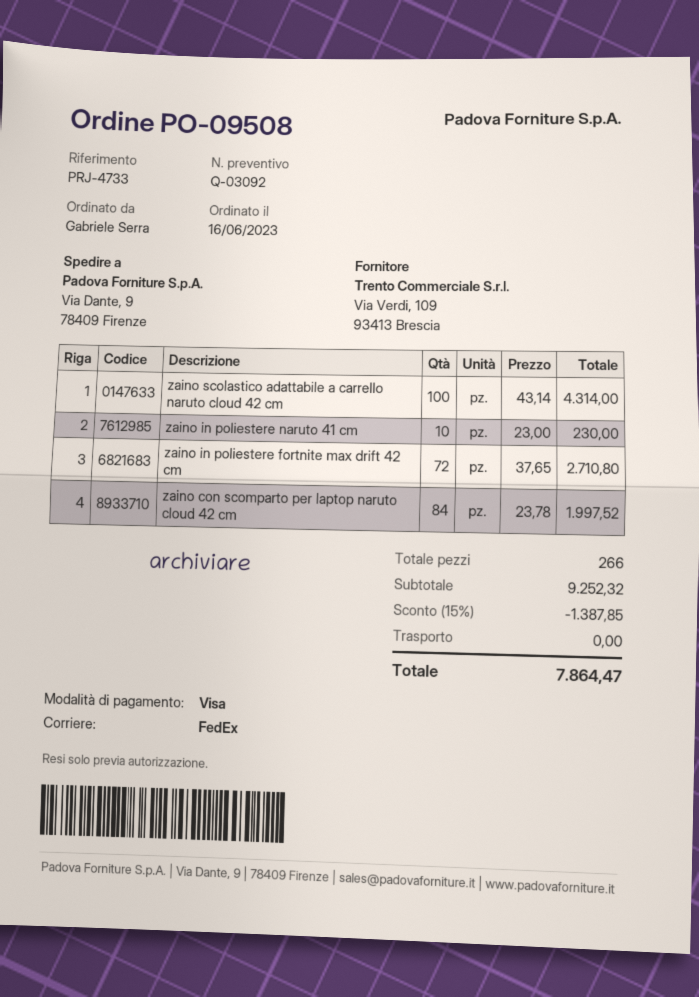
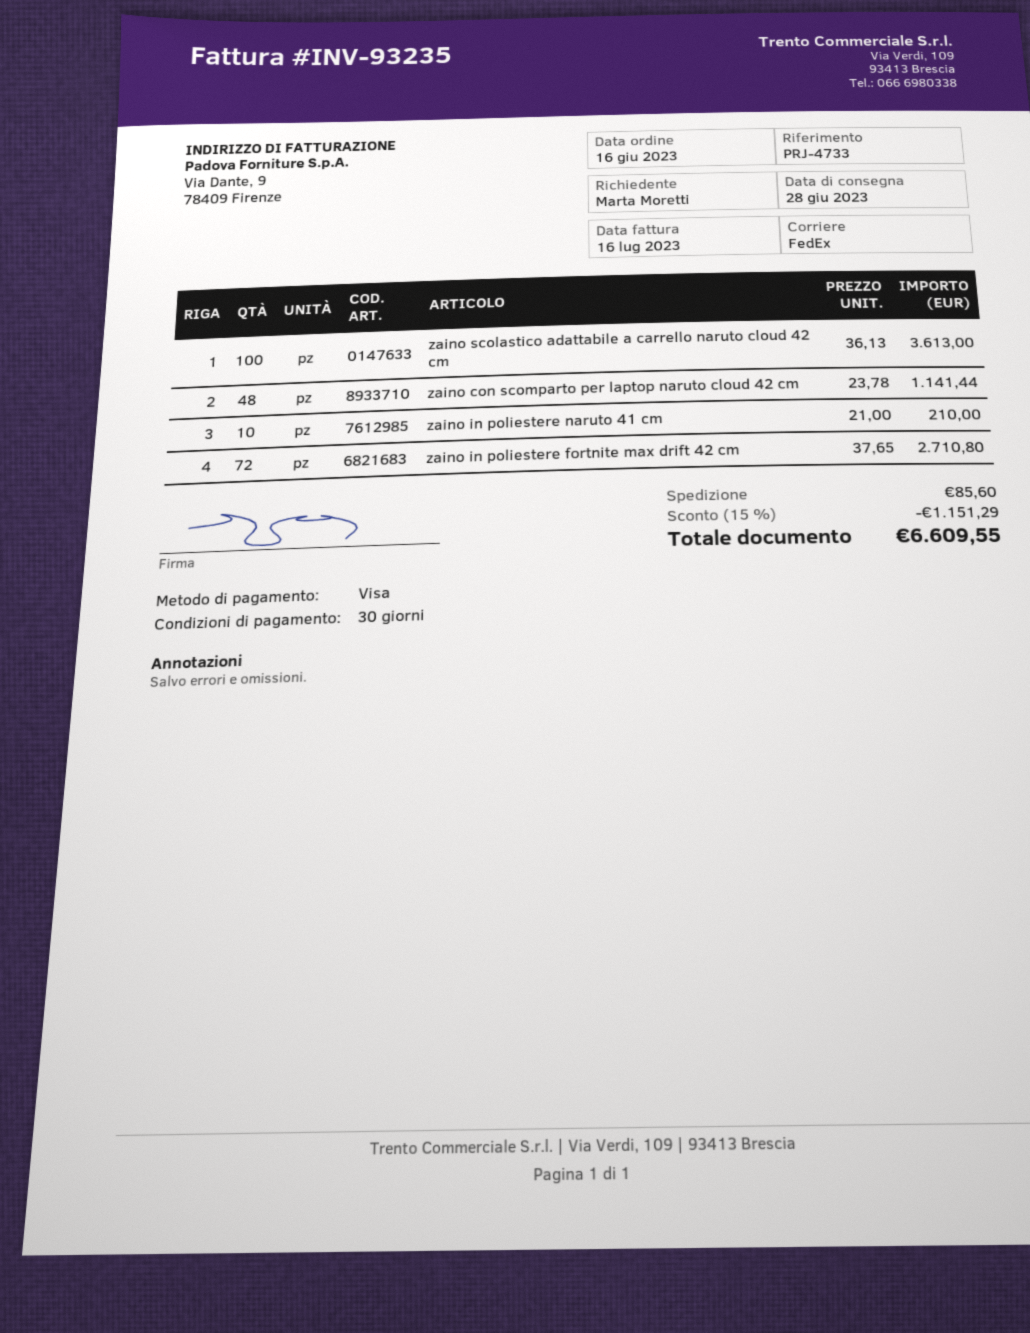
ordered by: Gabriele Serra -> Marta Moretti
zaino scolastico adattabile a carrello naruto cloud 42 cm: 100 x 43.14 = 4314.00 -> 100 x 36.13 = 3613.00
zaino in poliestere naruto 41 cm: 10 x 23.00 = 230.00 -> 10 x 21.00 = 210.00
zaino con scomparto per laptop naruto cloud 42 cm: 84 x 23.78 = 1997.52 -> 48 x 23.78 = 1141.44
discount: 15% = 1387.85 -> 15% = 1151.29
shipping: 0.00 -> 85.60
total: 7864.47 -> 6609.55

